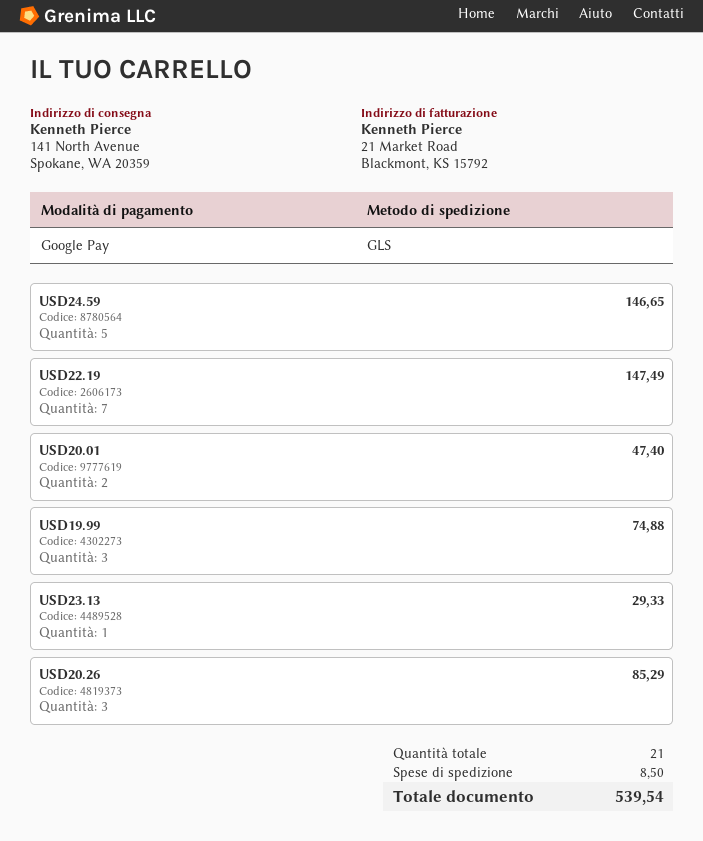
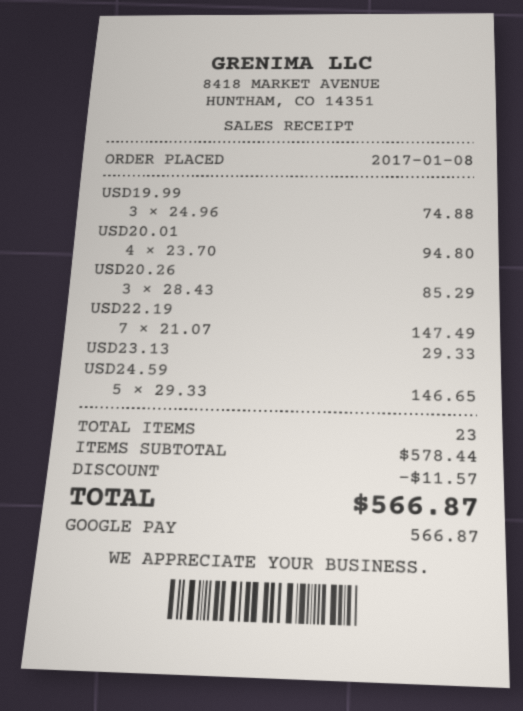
USD20.01: 2 for 47.40 -> 4 for 94.80
total quantity: 21 -> 23
discount: none -> 11.57
shipping: 8.50 -> none
total: 539.54 -> 566.87

